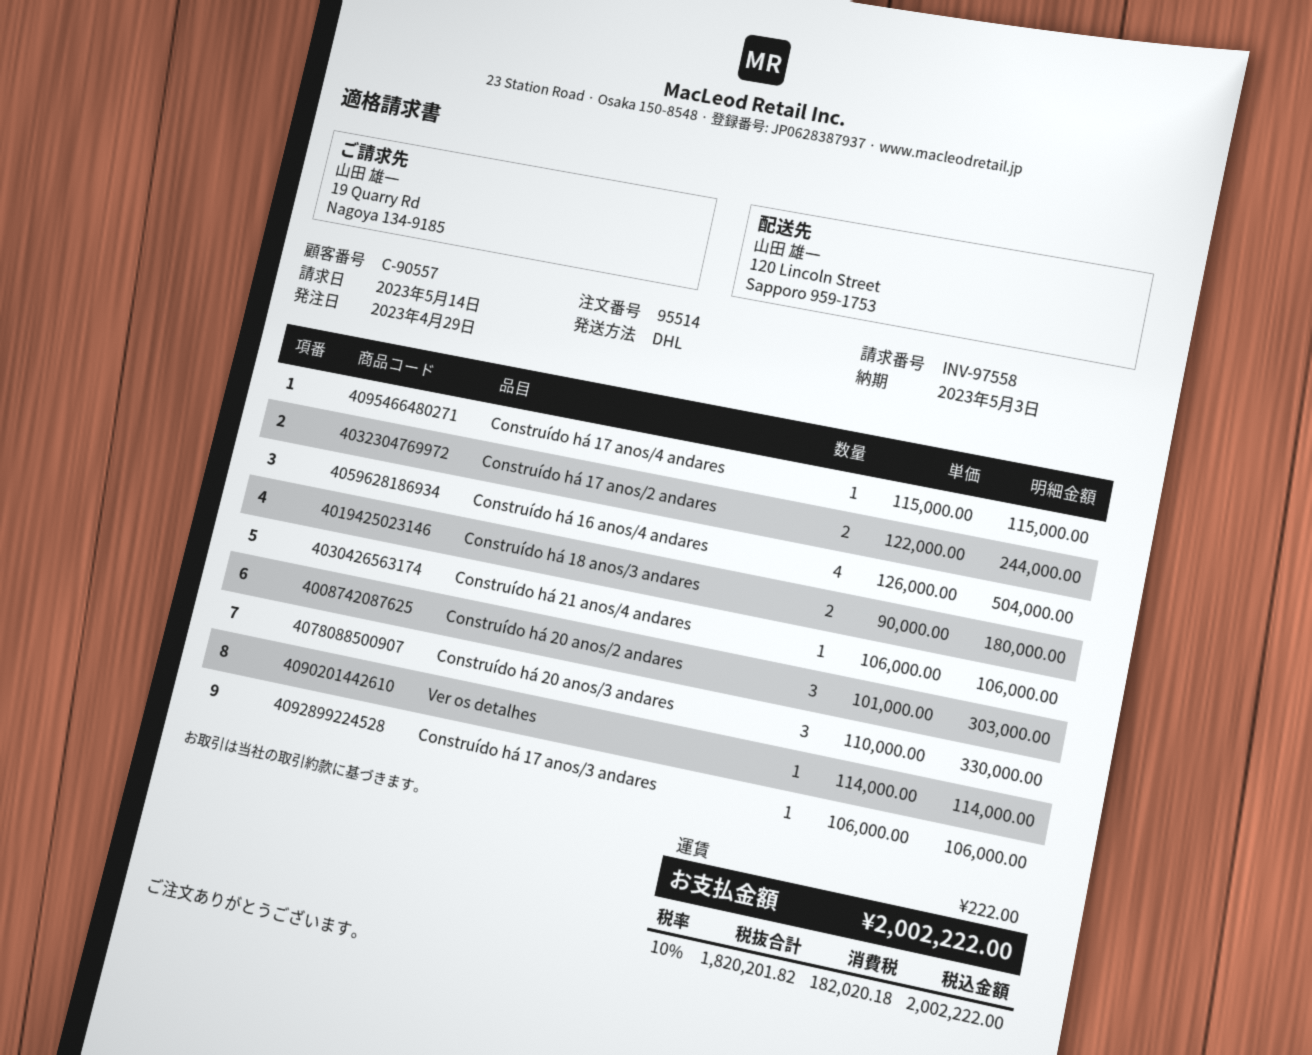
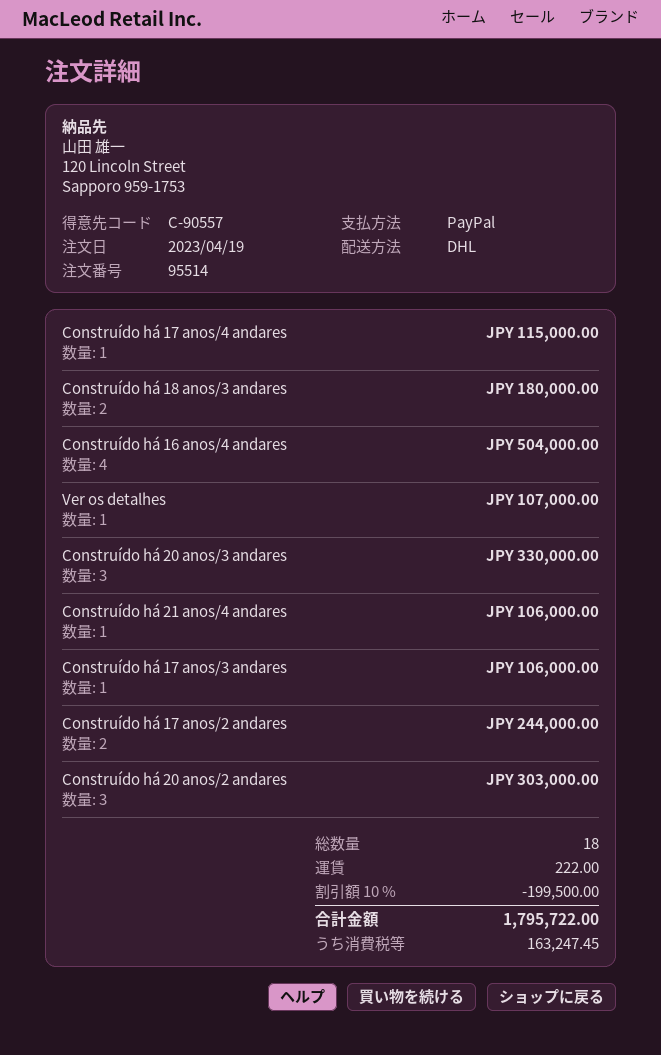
order date: 2023-04-29 -> 2023-04-19
Ver os detalhes: 1 for 114000.00 -> 1 for 107000.00
discount: none -> 10% = 199500.00
tax: 182020.18 -> 163247.45
total: 2002222.00 -> 1795722.00

